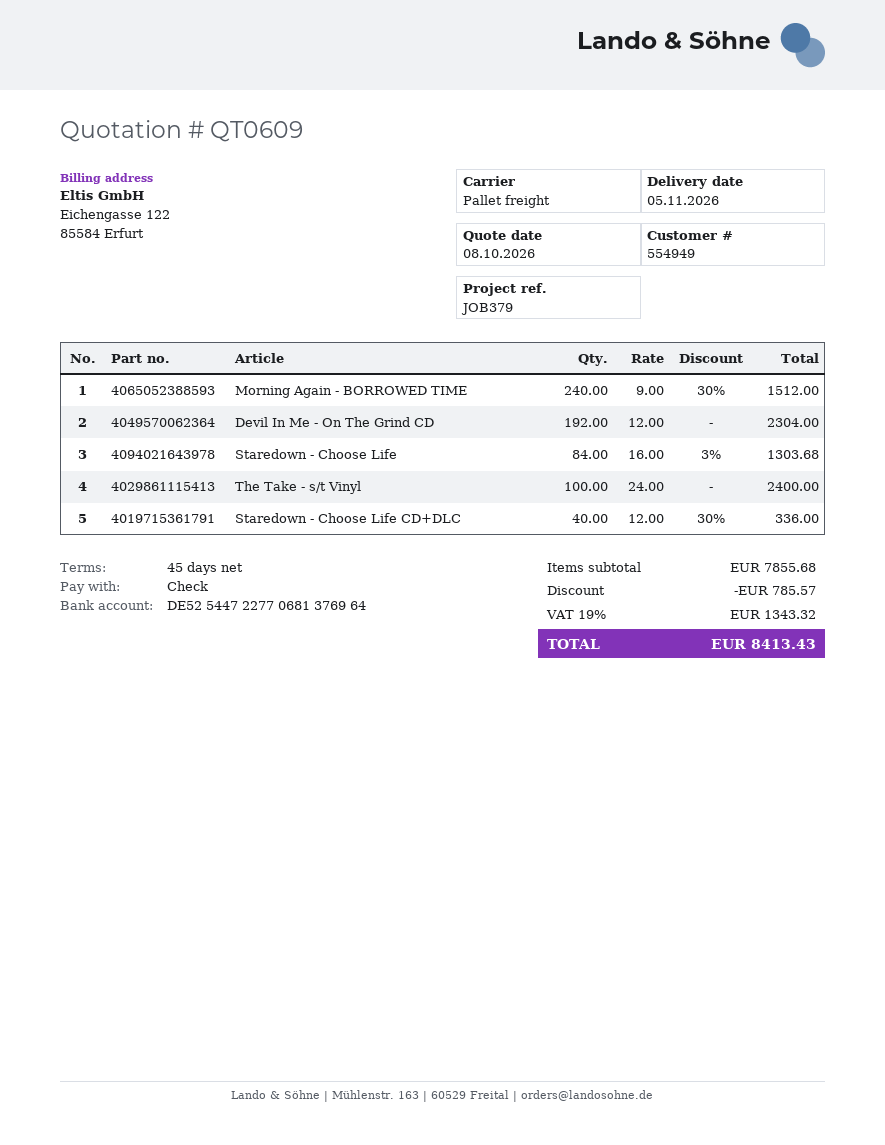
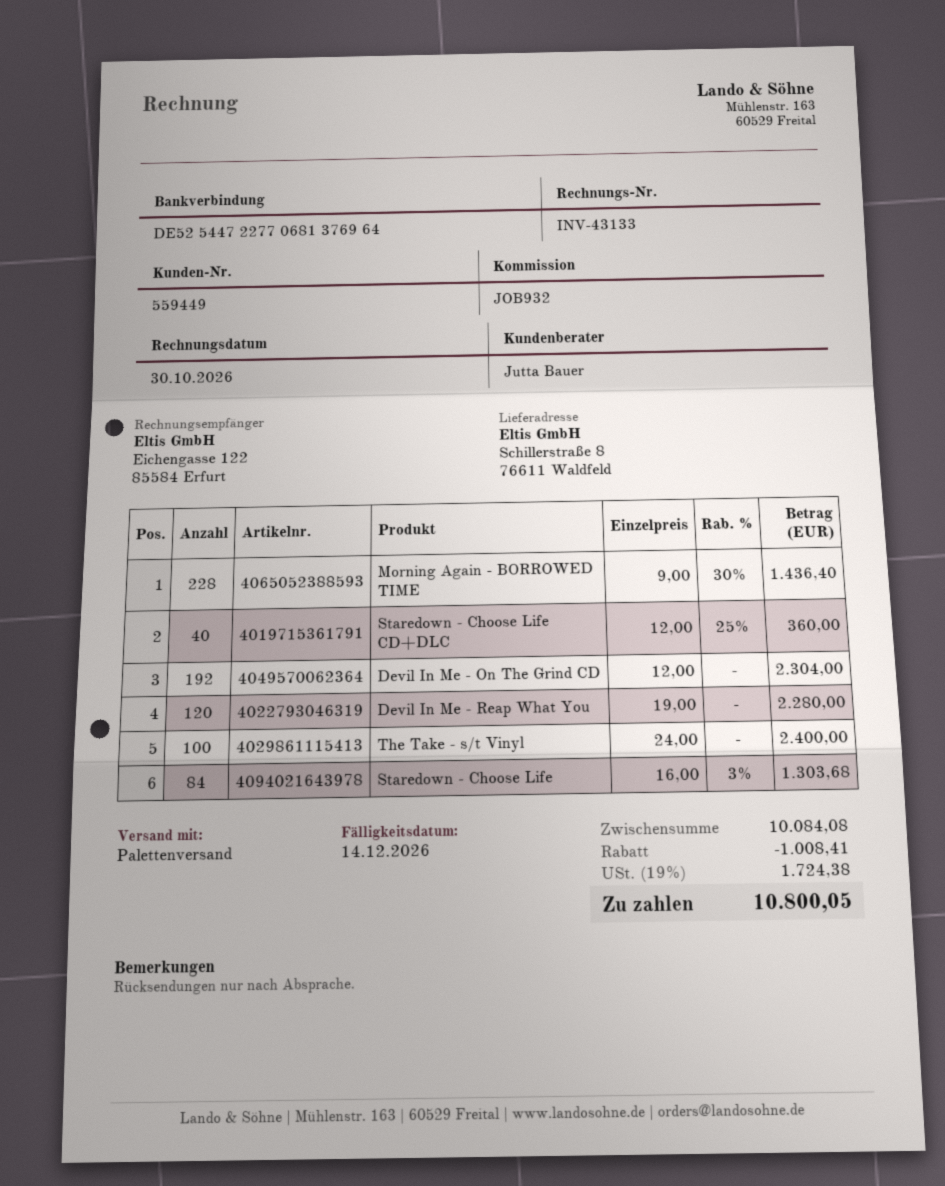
customer number: 554949 -> 559449
reference: JOB379 -> JOB932
Morning Again - BORROWED TIME: 240 x 9.00 - 30% = 1512.00 -> 228 x 9.00 - 30% = 1436.40
Staredown - Choose Life CD+DLC: 40 x 12.00 - 30% = 336.00 -> 40 x 12.00 - 25% = 360.00
Devil In Me - Reap What You: none -> 120 x 19.00 = 2280.00
subtotal: 7855.68 -> 10084.08
discount: 785.57 -> 1008.41
tax: 19% = 1343.32 -> 19% = 1724.38
total: 8413.43 -> 10800.05

